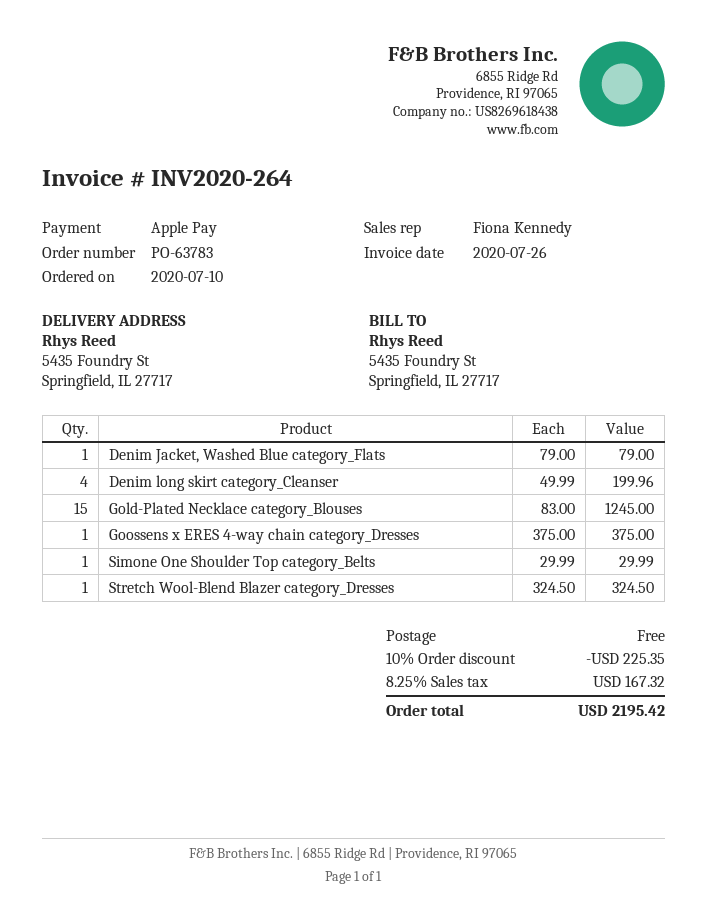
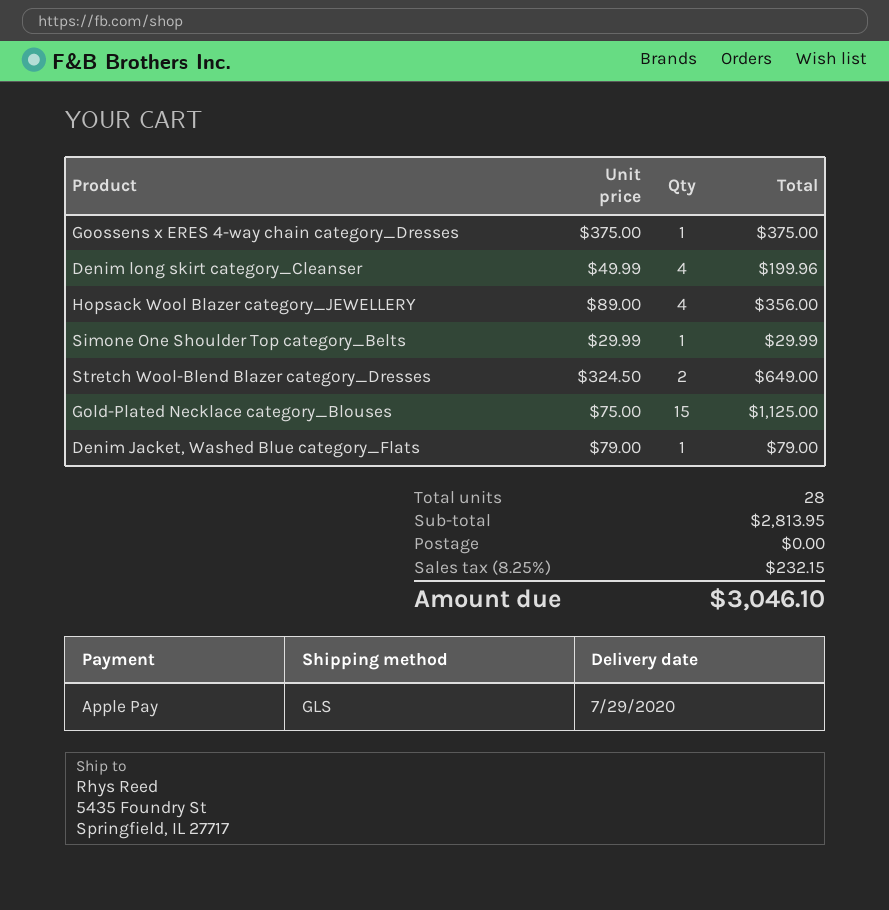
Gold-Plated Necklace category_Blouses: 15 x 83.00 = 1245.00 -> 15 x 75.00 = 1125.00
Stretch Wool-Blend Blazer category_Dresses: 1 x 324.50 = 324.50 -> 2 x 324.50 = 649.00
Hopsack Wool Blazer category_JEWELLERY: none -> 4 x 89.00 = 356.00
discount: 10% = 225.35 -> none
tax: 8.25% = 167.32 -> 8.25% = 232.15
total: 2195.42 -> 3046.10

